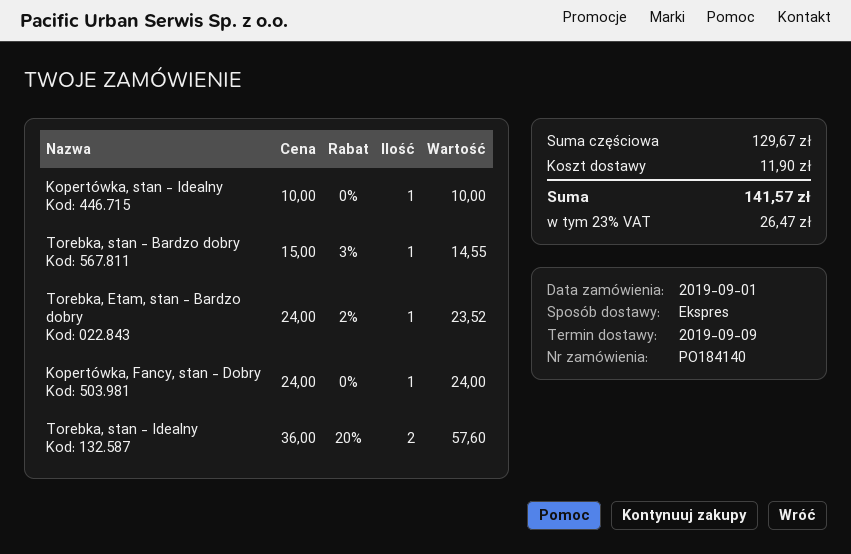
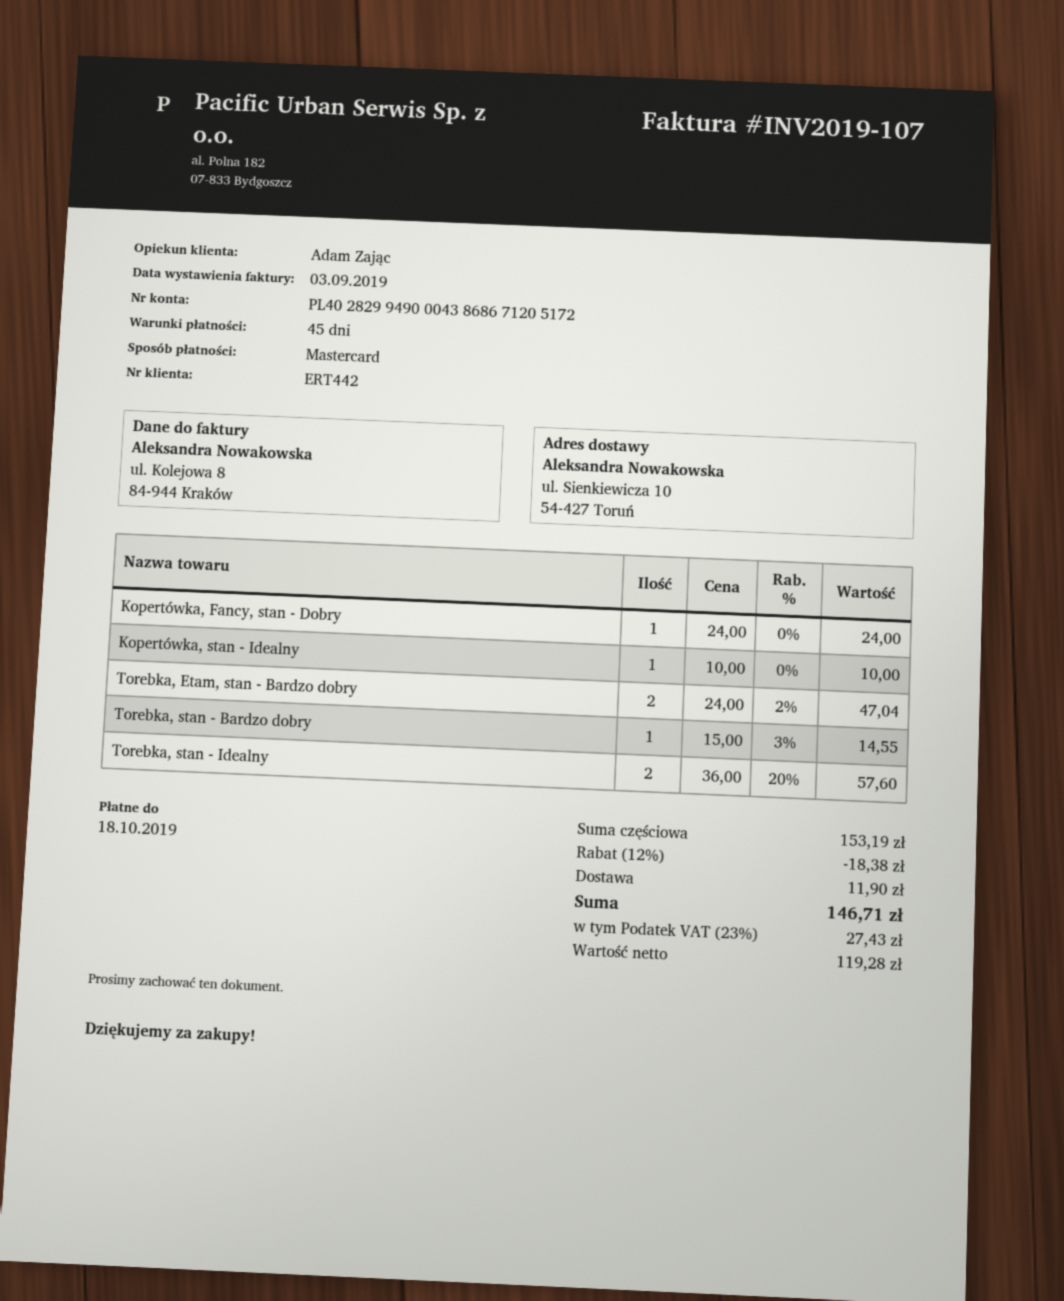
Torebka, Etam, stan - Bardzo dobry: 1 x 24.00 - 2% = 23.52 -> 2 x 24.00 - 2% = 47.04
subtotal: 129.67 -> 153.19
discount: none -> 12% = 18.38
tax: 23% = 26.47 -> 23% = 27.43
total: 141.57 -> 146.71

